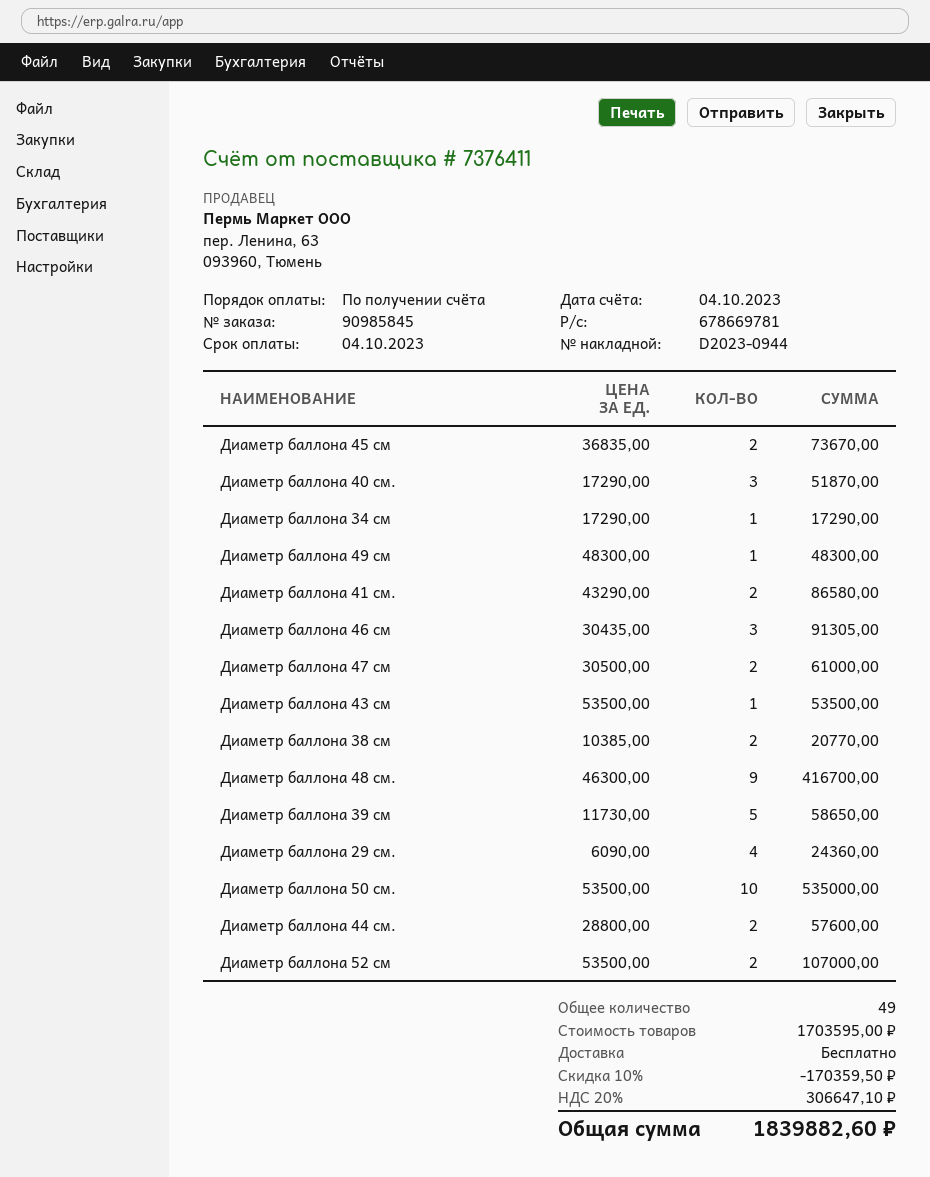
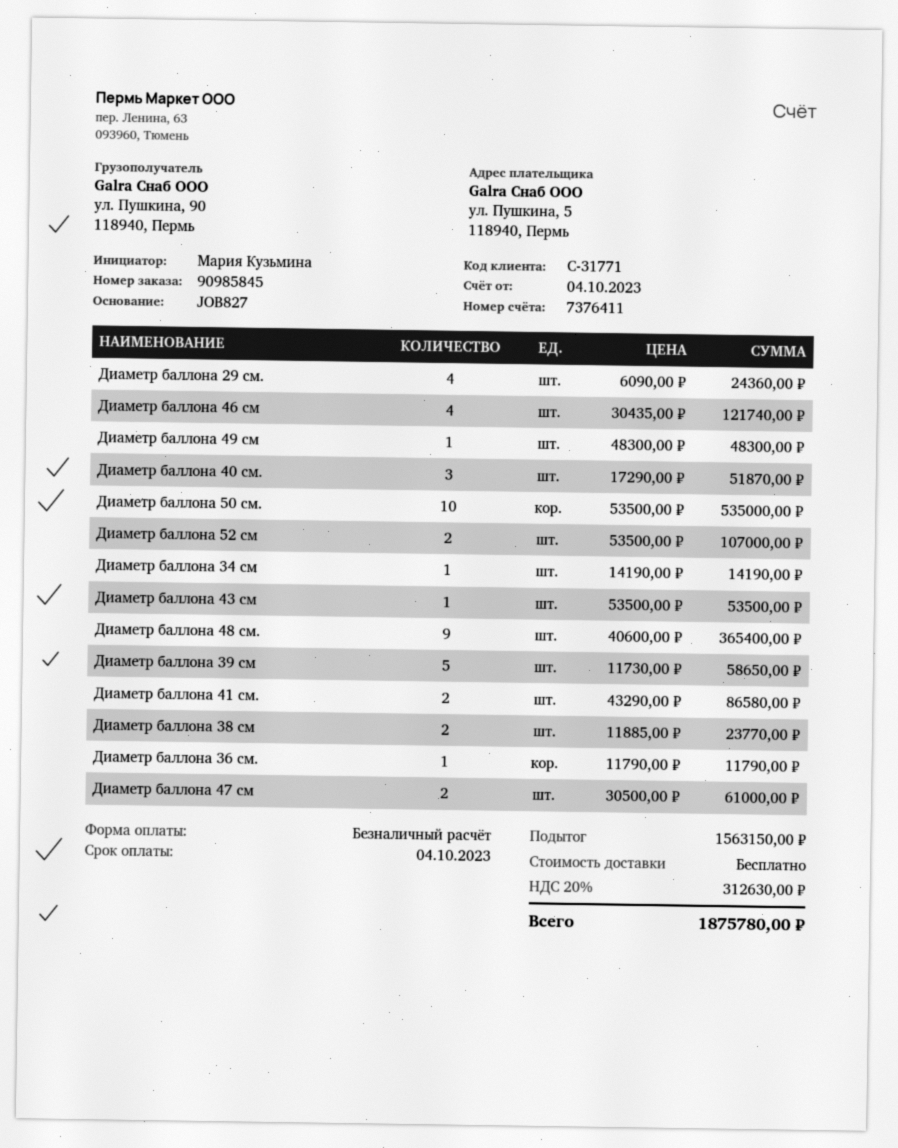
Диаметр баллона 45 см: 2 x 36835.00 = 73670.00 -> none
Диаметр баллона 34 см: 1 x 17290.00 = 17290.00 -> 1 x 14190.00 = 14190.00
Диаметр баллона 46 см: 3 x 30435.00 = 91305.00 -> 4 x 30435.00 = 121740.00
Диаметр баллона 38 см: 2 x 10385.00 = 20770.00 -> 2 x 11885.00 = 23770.00
Диаметр баллона 48 см.: 9 x 46300.00 = 416700.00 -> 9 x 40600.00 = 365400.00
Диаметр баллона 44 см.: 2 x 28800.00 = 57600.00 -> none
Диаметр баллона 36 см.: none -> 1 x 11790.00 = 11790.00
subtotal: 1703595.00 -> 1563150.00
discount: 10% = 170359.50 -> none
tax: 20% = 306647.10 -> 20% = 312630.00
total: 1839882.60 -> 1875780.00

